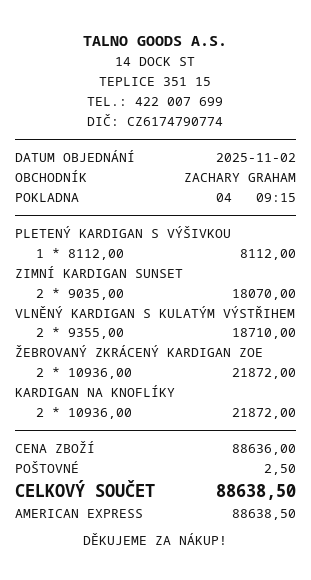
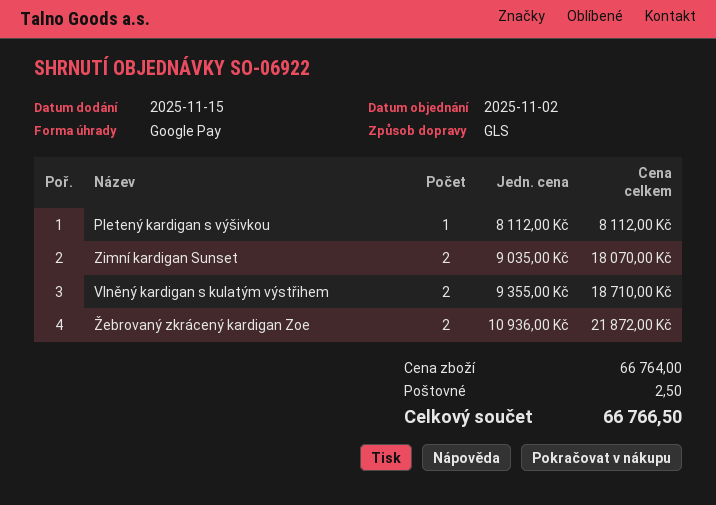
payment method: American Express -> Google Pay
KARDIGAN NA KNOFLÍKY: 2 x 10936.00 = 21872.00 -> none
subtotal: 88636.00 -> 66764.00
total: 88638.50 -> 66766.50

